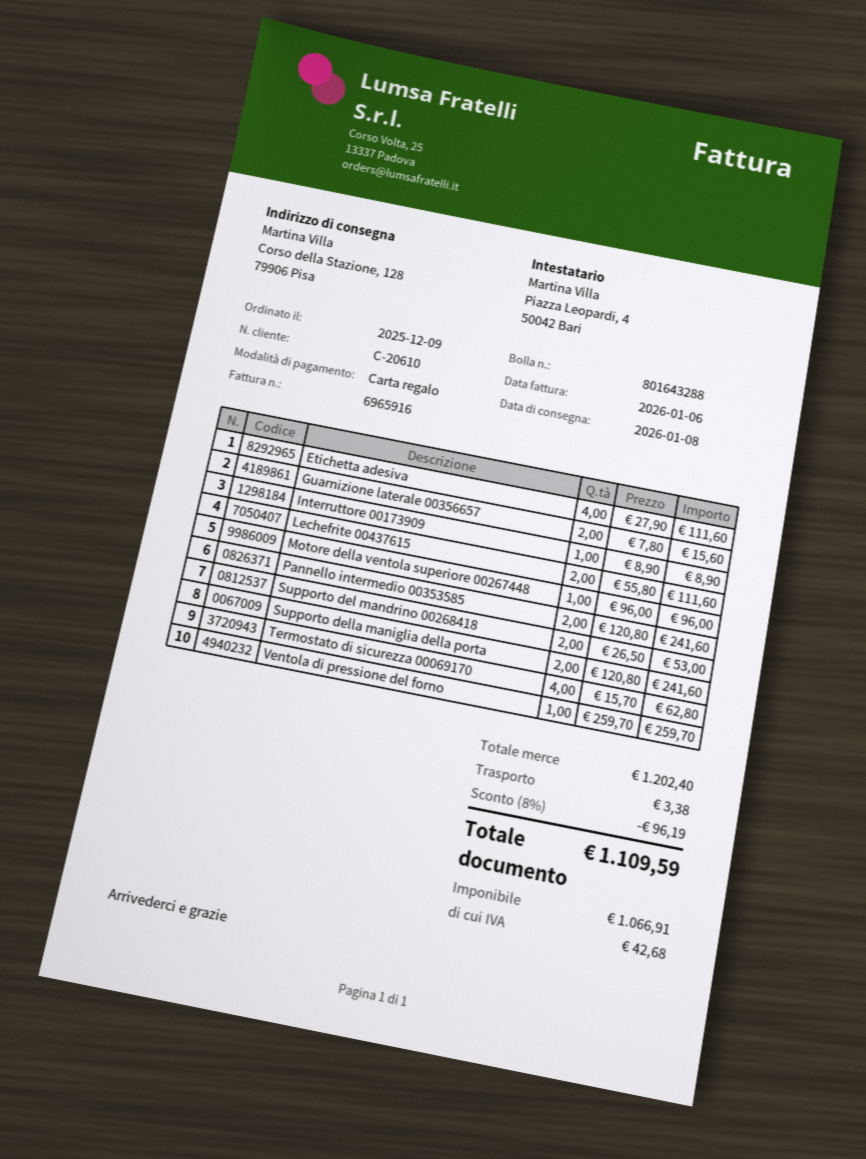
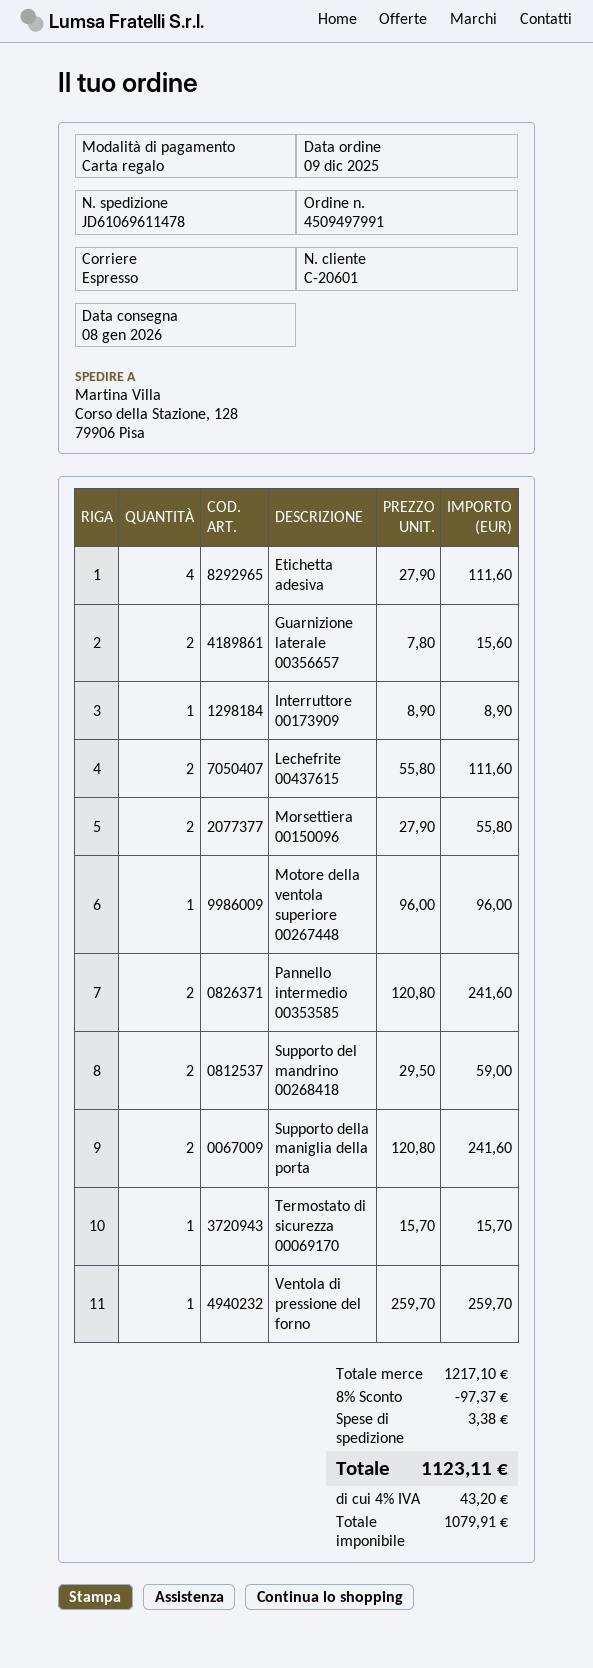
customer number: C-20610 -> C-20601
Supporto del mandrino 00268418: 2 x 26.50 = 53.00 -> 2 x 29.50 = 59.00
Termostato di sicurezza 00069170: 4 x 15.70 = 62.80 -> 1 x 15.70 = 15.70
Morsettiera 00150096: none -> 2 x 27.90 = 55.80
subtotal: 1202.40 -> 1217.10
discount: 8% = 96.19 -> 8% = 97.37
net: 1066.91 -> 1079.91
tax: 42.68 -> 43.20
total: 1109.59 -> 1123.11

